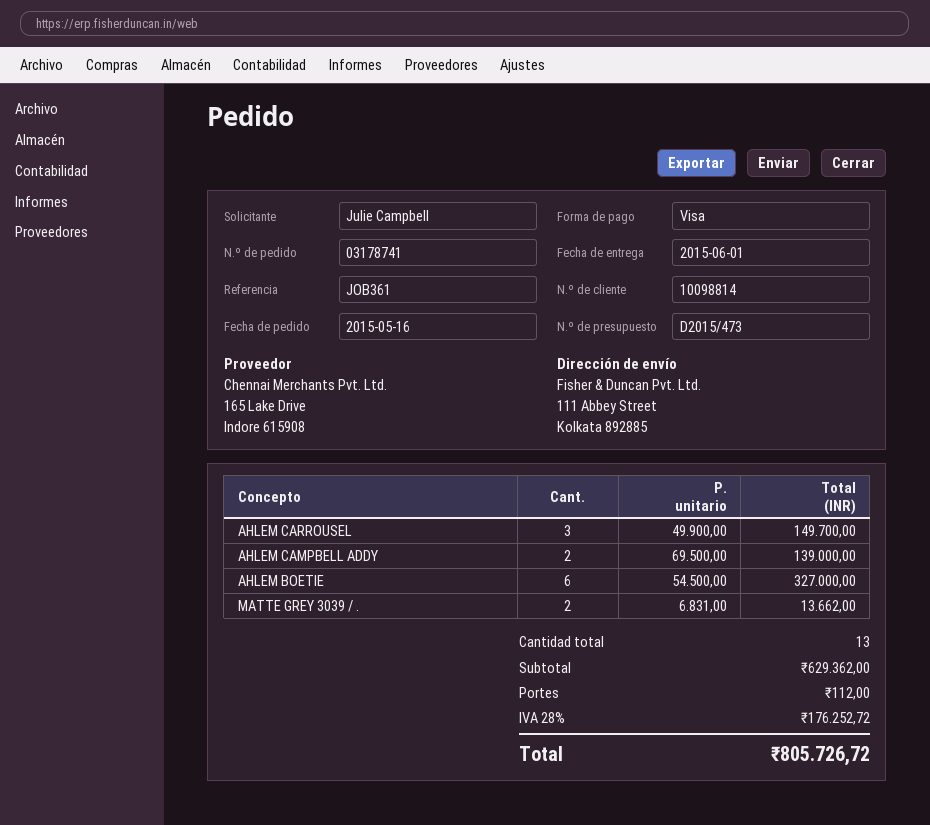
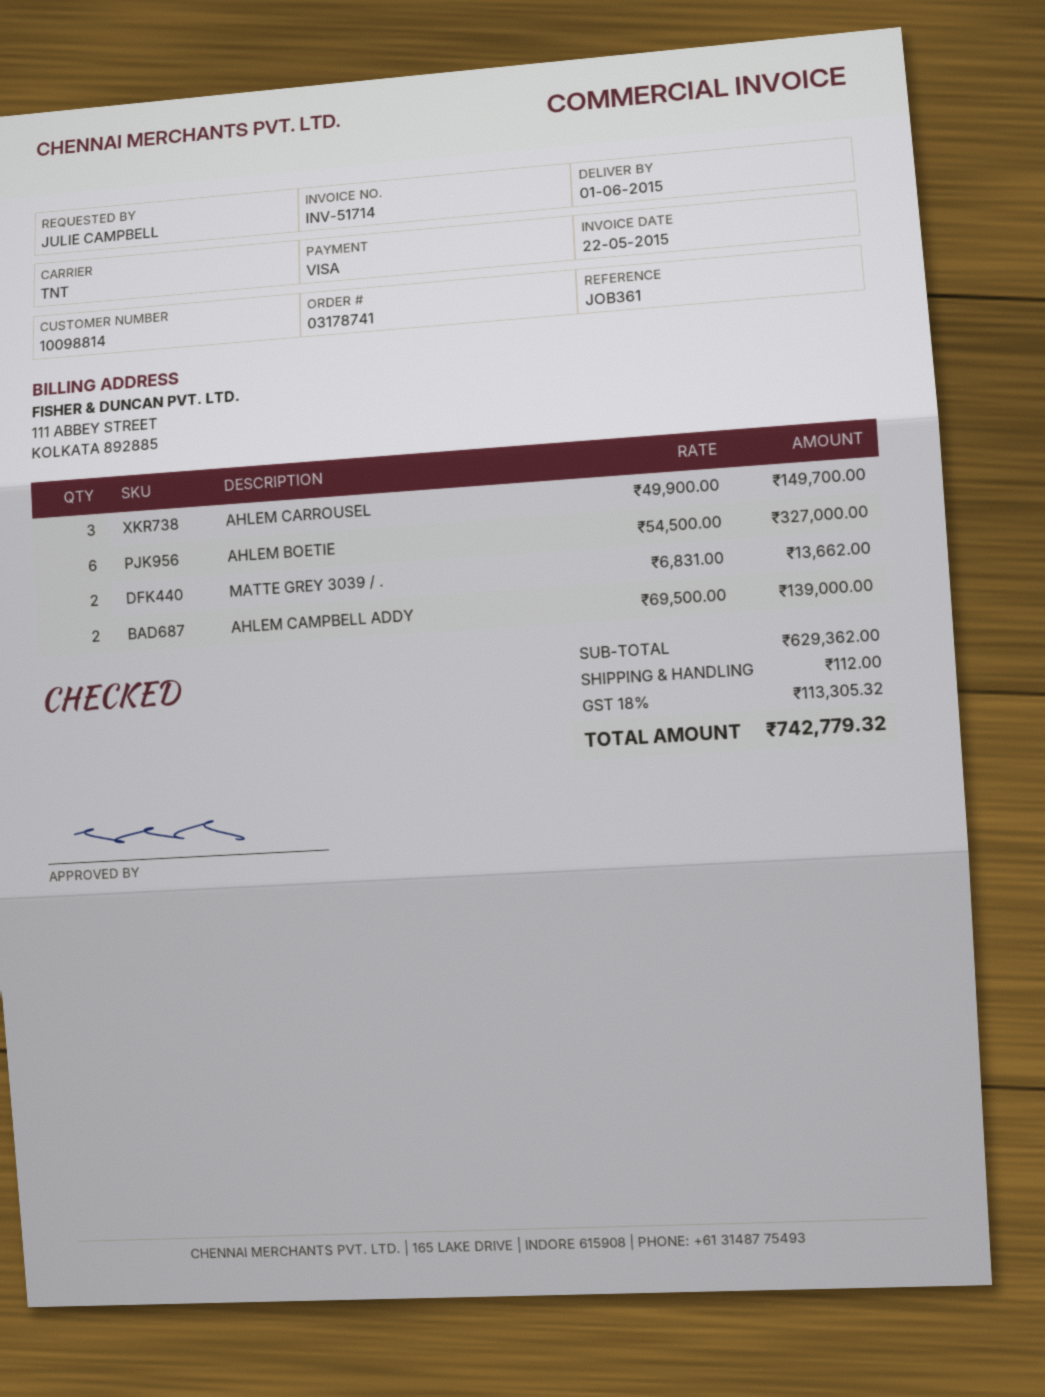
tax: 28% = 176252.72 -> 18% = 113305.32
total: 805726.72 -> 742779.32

